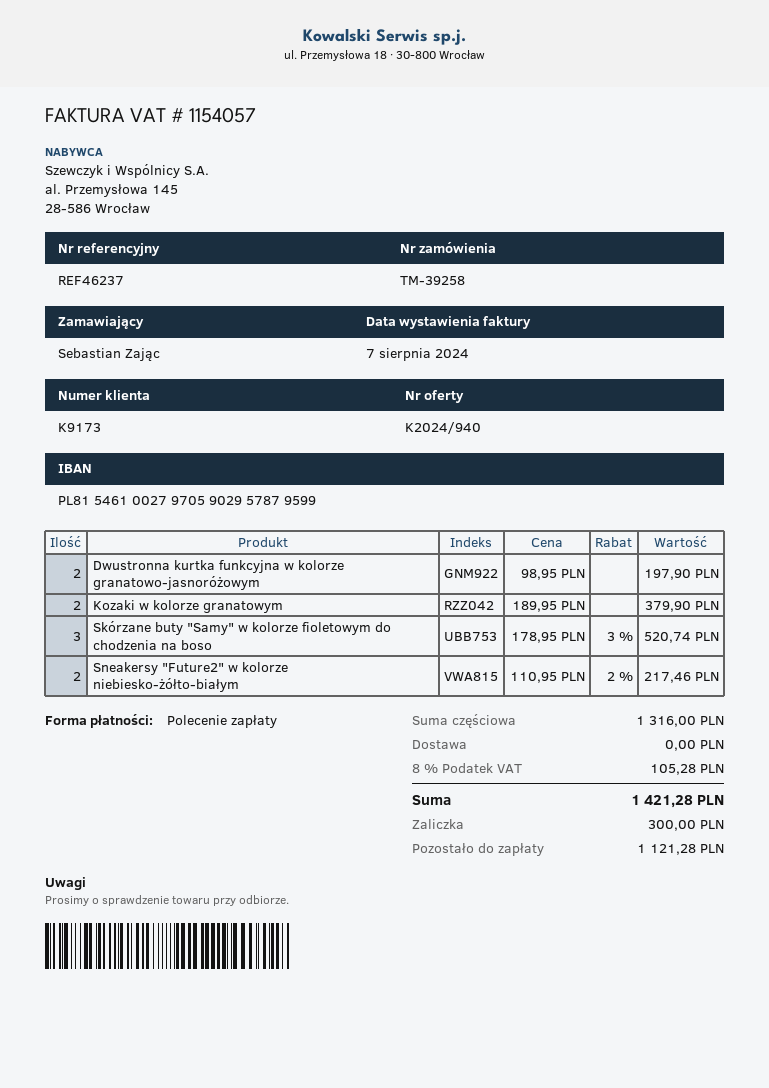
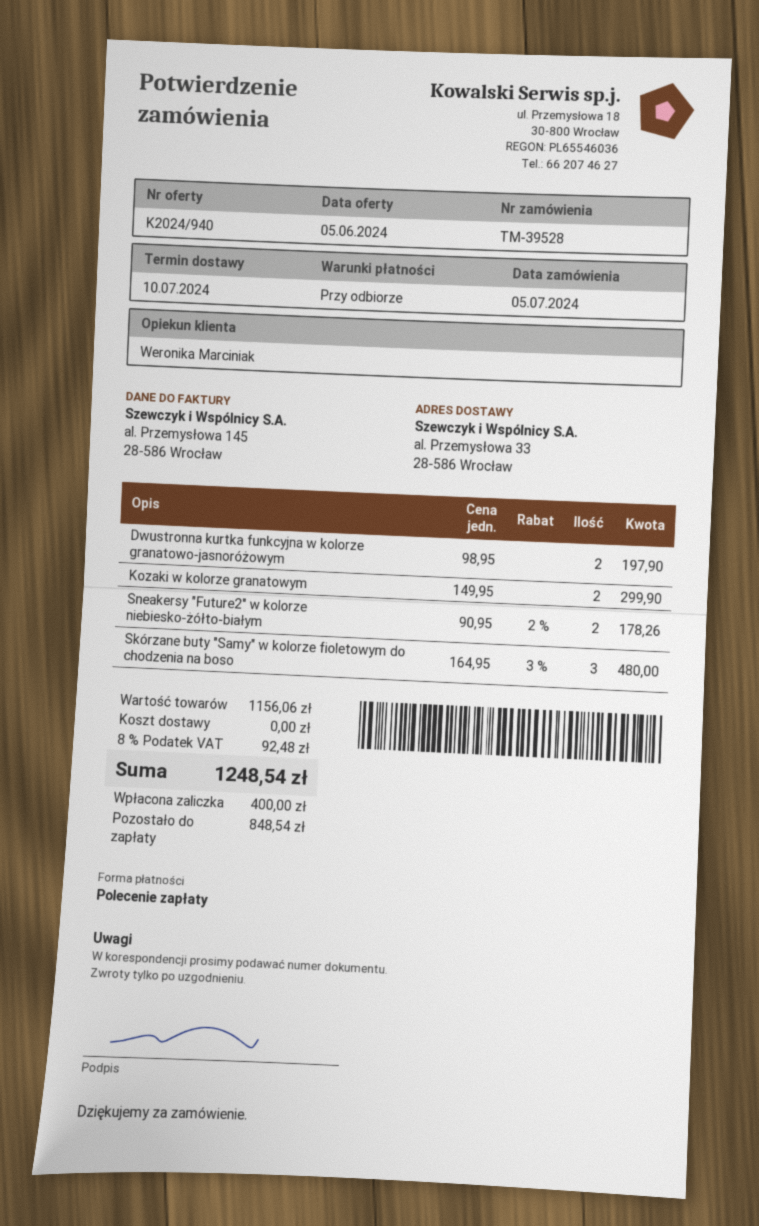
order number: TM-39258 -> TM-39528
Kozaki w kolorze granatowym: 2 x 189.95 = 379.90 -> 2 x 149.95 = 299.90
Skórzane buty "Samy" w kolorze fioletowym do chodzenia na boso: 3 x 178.95 - 3% = 520.74 -> 3 x 164.95 - 3% = 480.00
Sneakersy "Future2" w kolorze niebiesko-żółto-białym: 2 x 110.95 - 2% = 217.46 -> 2 x 90.95 - 2% = 178.26
subtotal: 1316.00 -> 1156.06
tax: 8% = 105.28 -> 8% = 92.48
total: 1421.28 -> 1248.54
deposit: 300.00 -> 400.00
balance: 1121.28 -> 848.54

